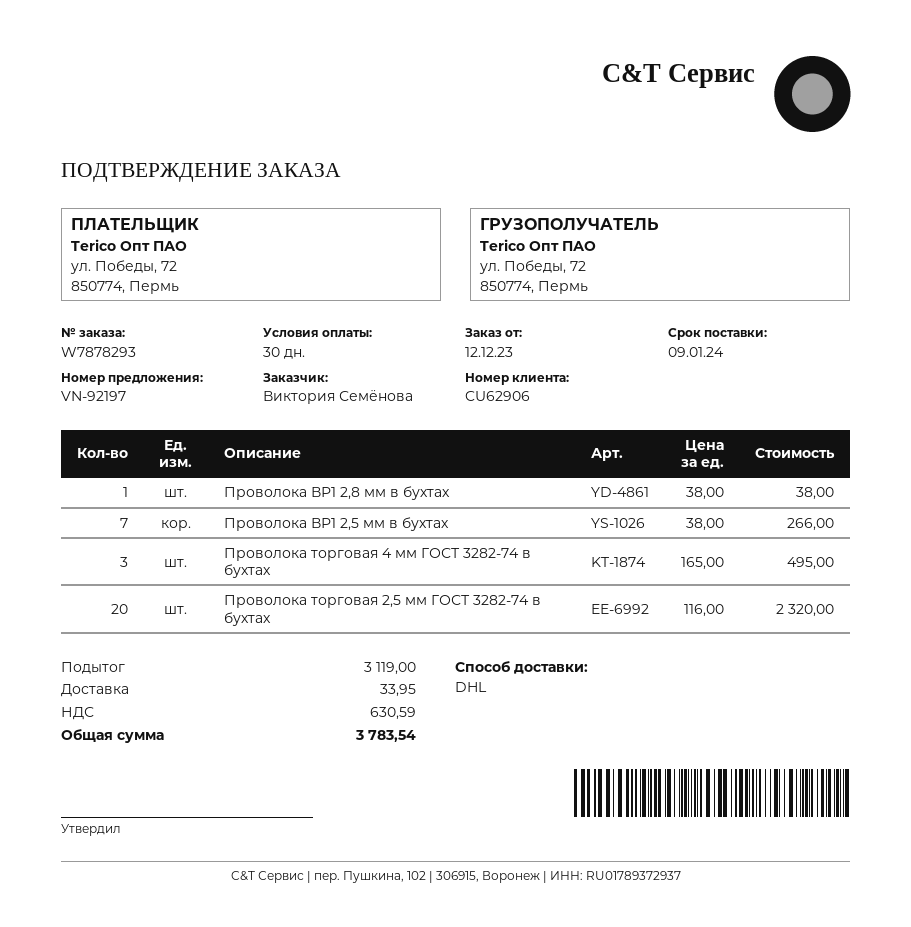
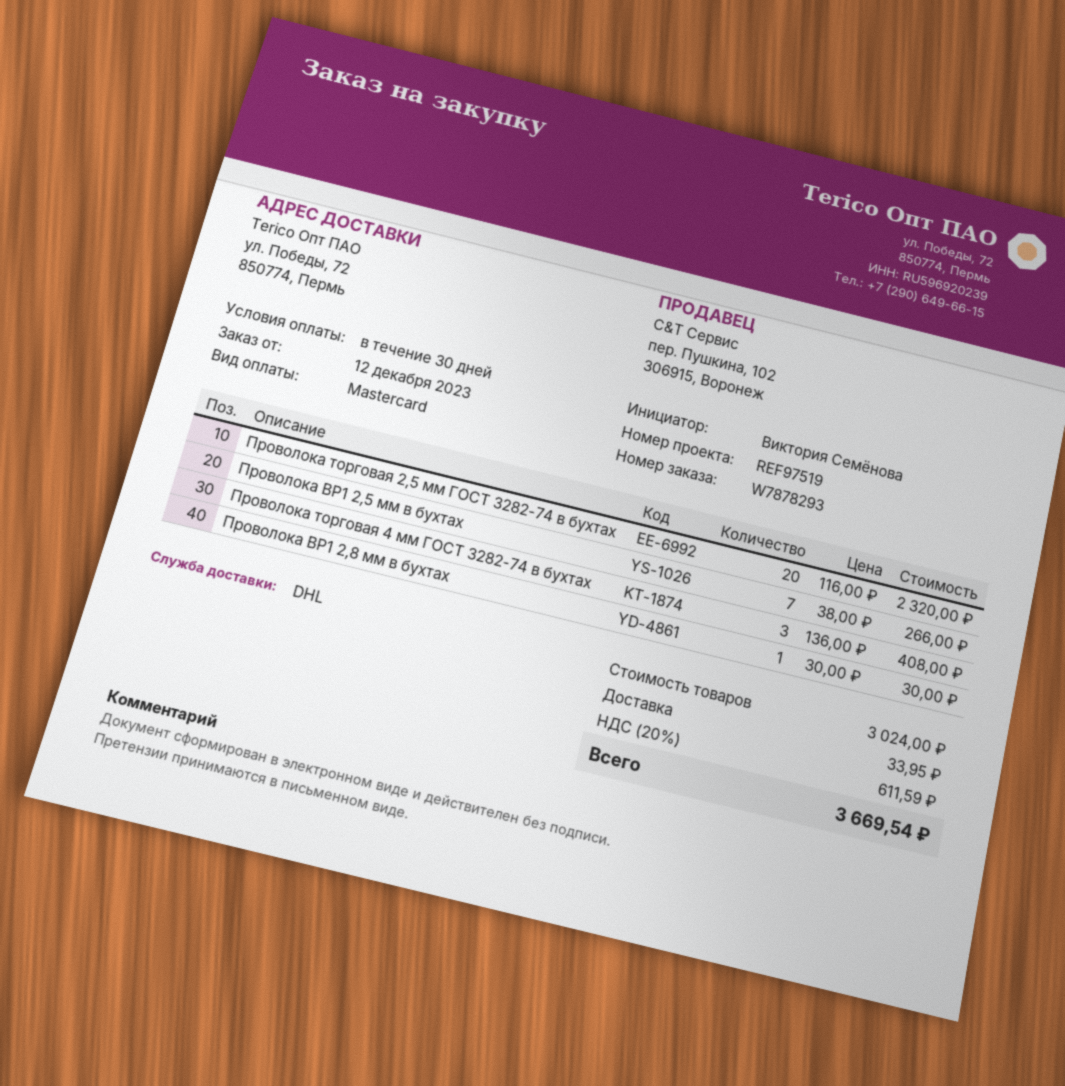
Проволока ВР1 2,8 мм в бухтах: 1 x 38.00 = 38.00 -> 1 x 30.00 = 30.00
Проволока торговая 4 мм ГОСТ 3282-74 в бухтах: 3 x 165.00 = 495.00 -> 3 x 136.00 = 408.00
subtotal: 3119.00 -> 3024.00
tax: 630.59 -> 611.59
total: 3783.54 -> 3669.54

